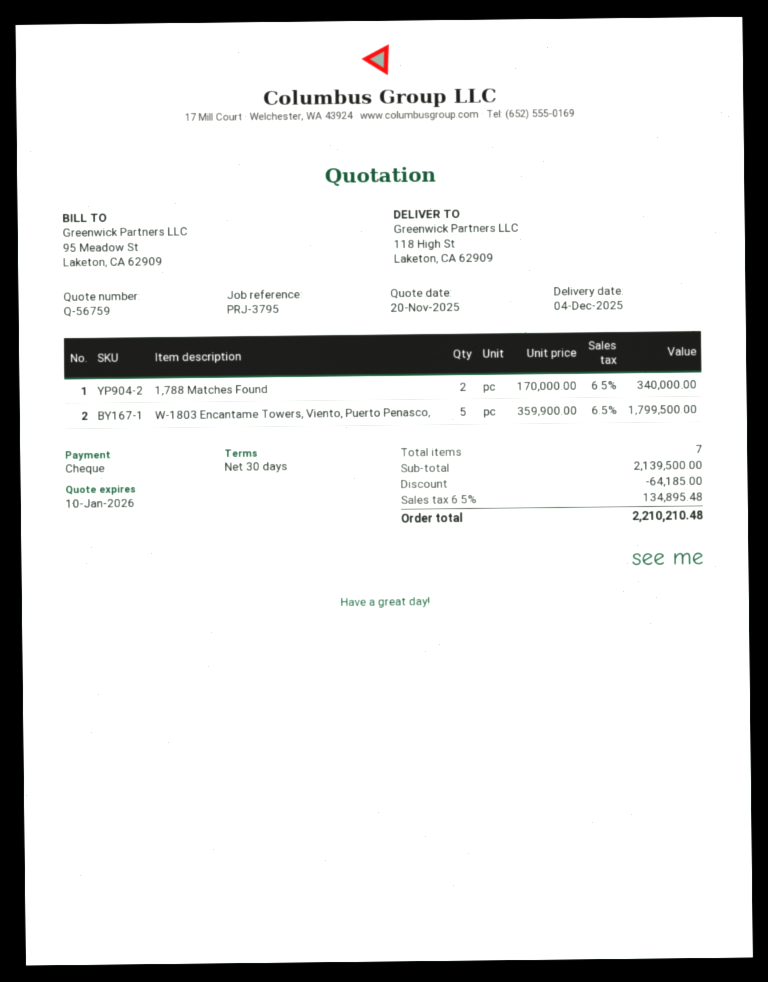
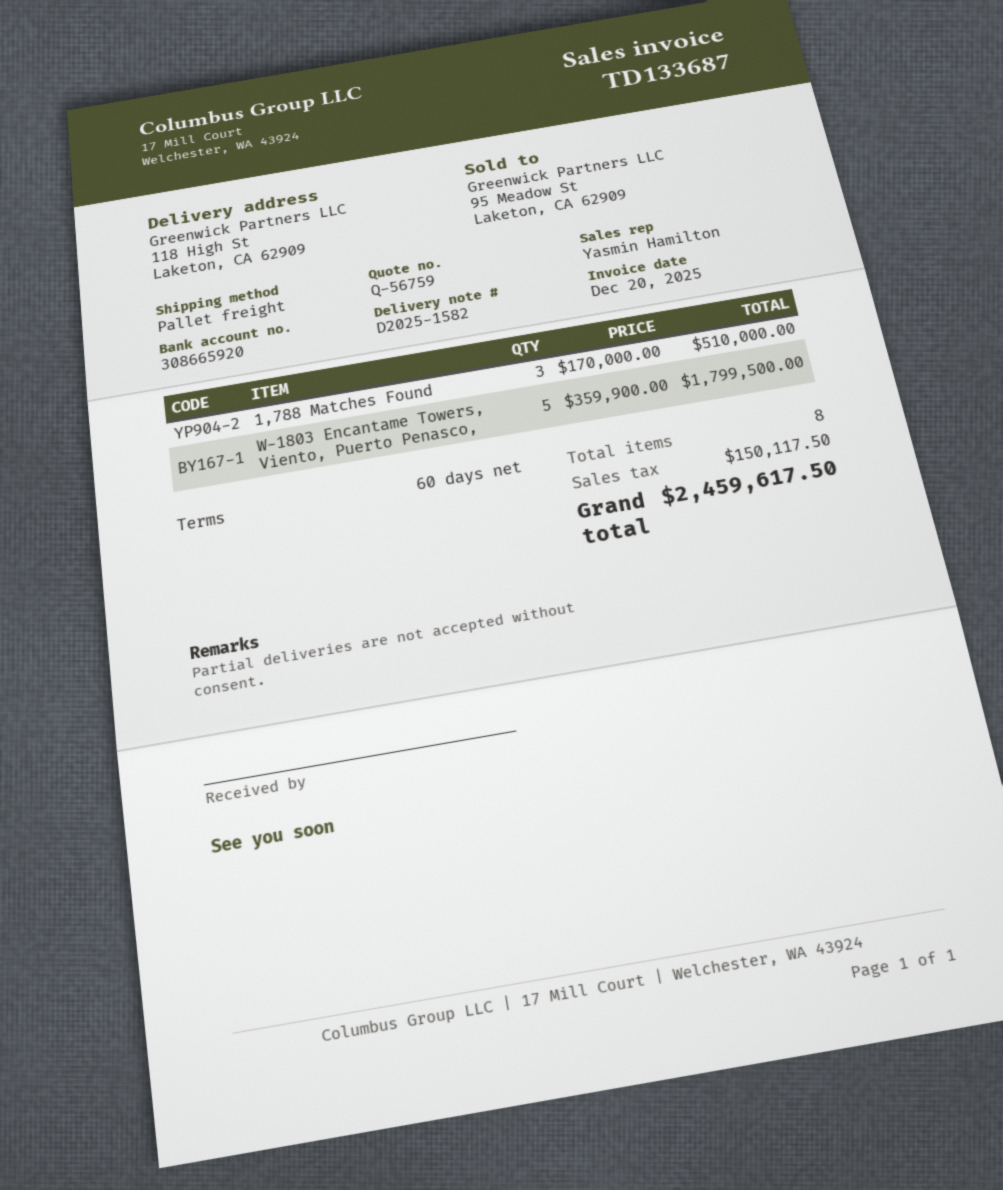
payment terms: 30 days -> 60 days
1,788 Matches Found: 2 x 170000.00 = 340000.00 -> 3 x 170000.00 = 510000.00
total quantity: 7 -> 8
discount: 64185.00 -> none
tax: 134895.48 -> 150117.50
total: 2210210.48 -> 2459617.50

